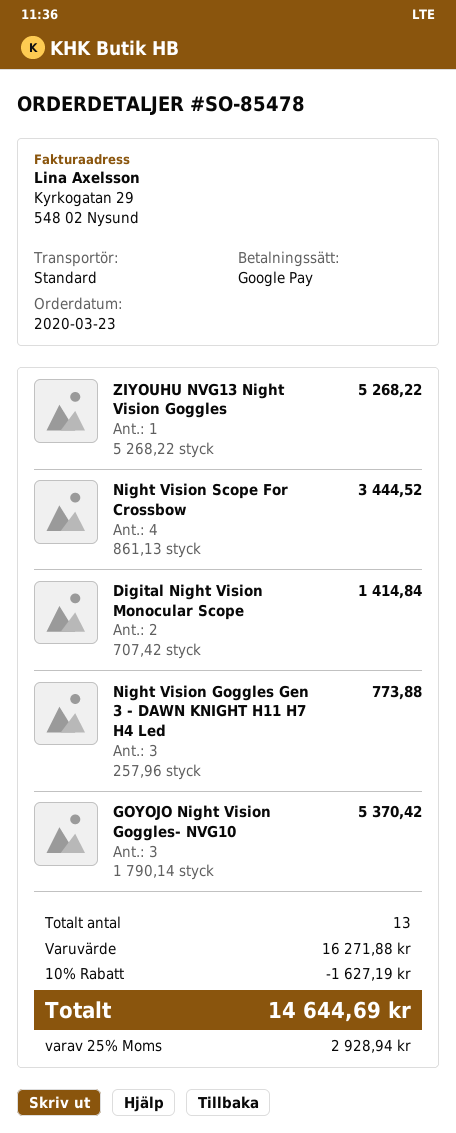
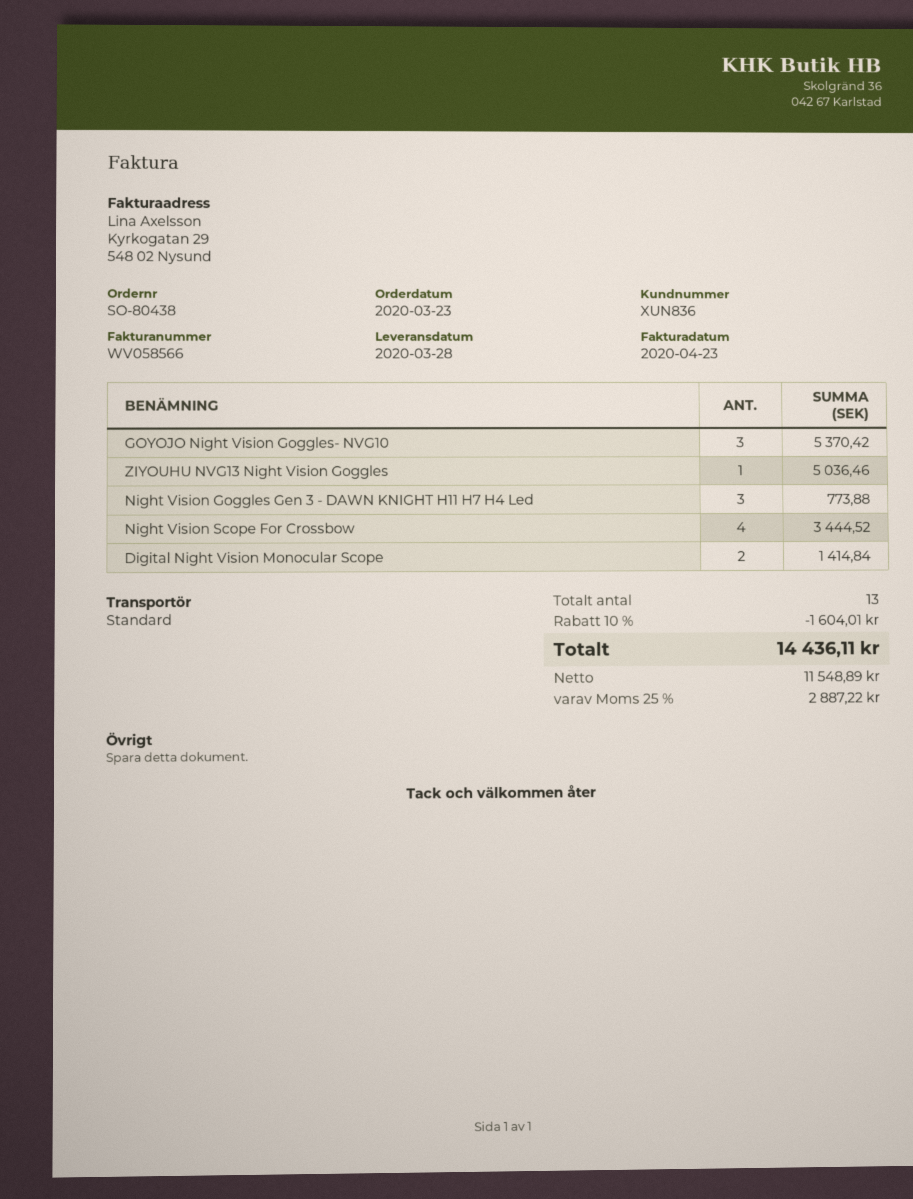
order number: SO-85478 -> SO-80438
ZIYOUHU NVG13 Night Vision Goggles: 1 for 5268.22 -> 1 for 5036.46
discount: 10% = 1627.19 -> 10% = 1604.01
tax: 25% = 2928.94 -> 25% = 2887.22
total: 14644.69 -> 14436.11

